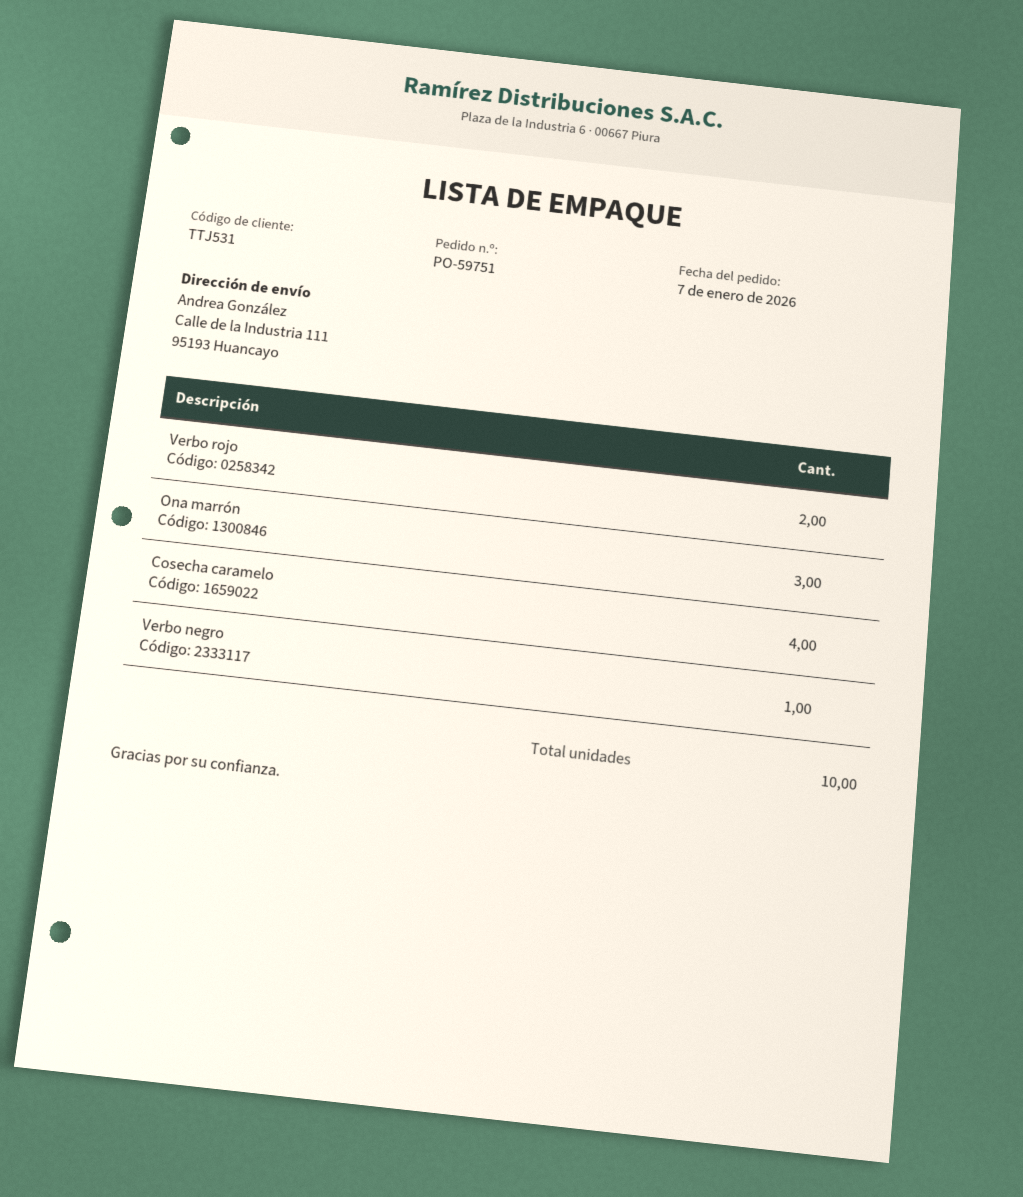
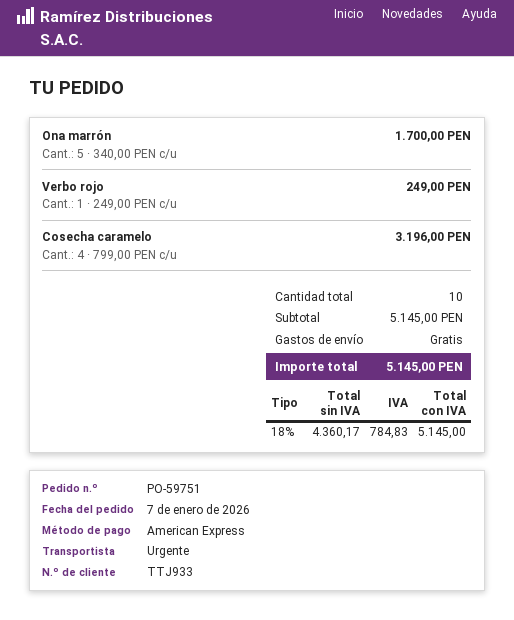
customer number: TTJ531 -> TTJ933
Verbo rojo: 2 -> 1
Ona marrón: 3 -> 5
Verbo negro: 1 -> none

